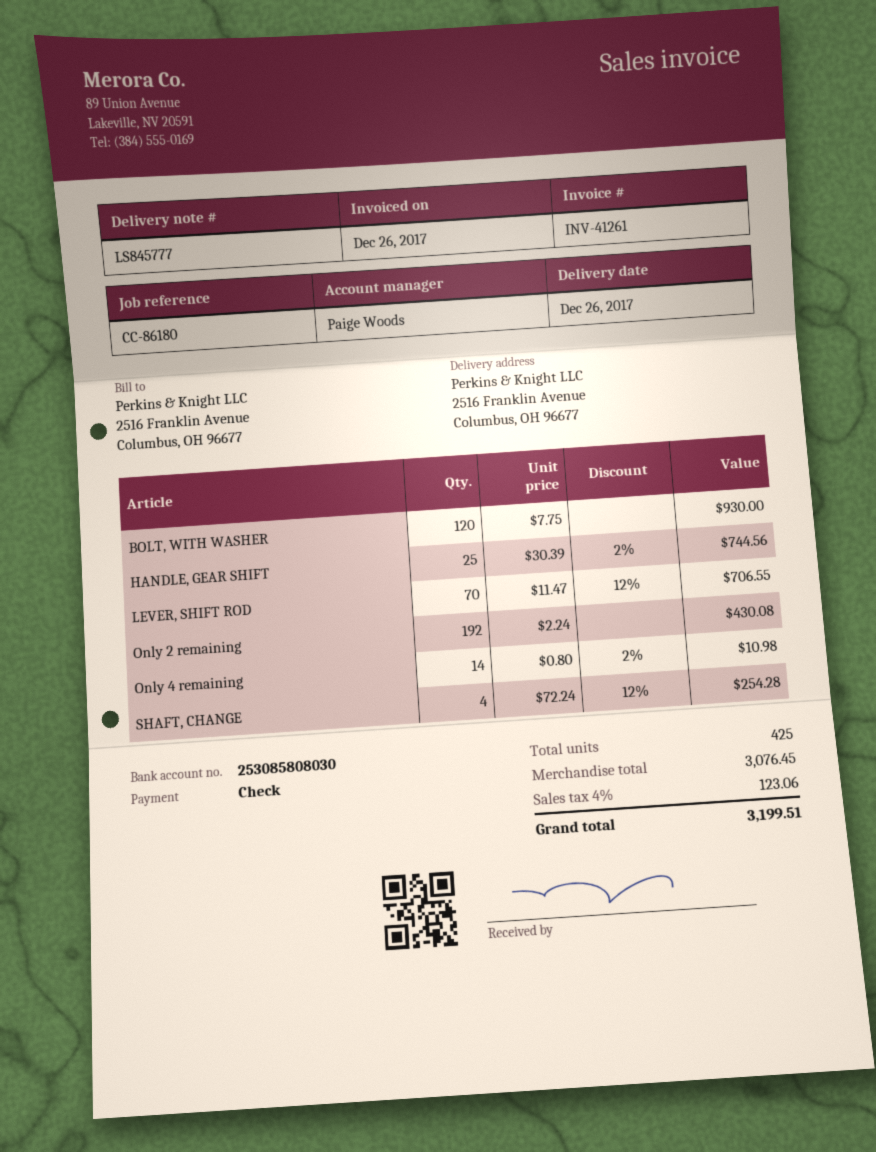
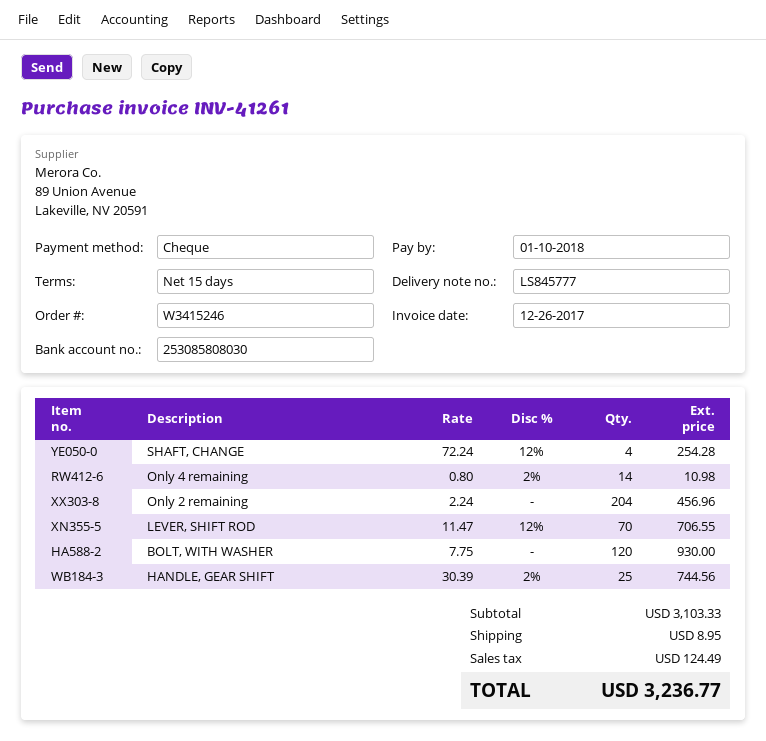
Only 2 remaining: 192 x 2.24 = 430.08 -> 204 x 2.24 = 456.96
subtotal: 3076.45 -> 3103.33
shipping: none -> 8.95
tax: 123.06 -> 124.49
total: 3199.51 -> 3236.77

